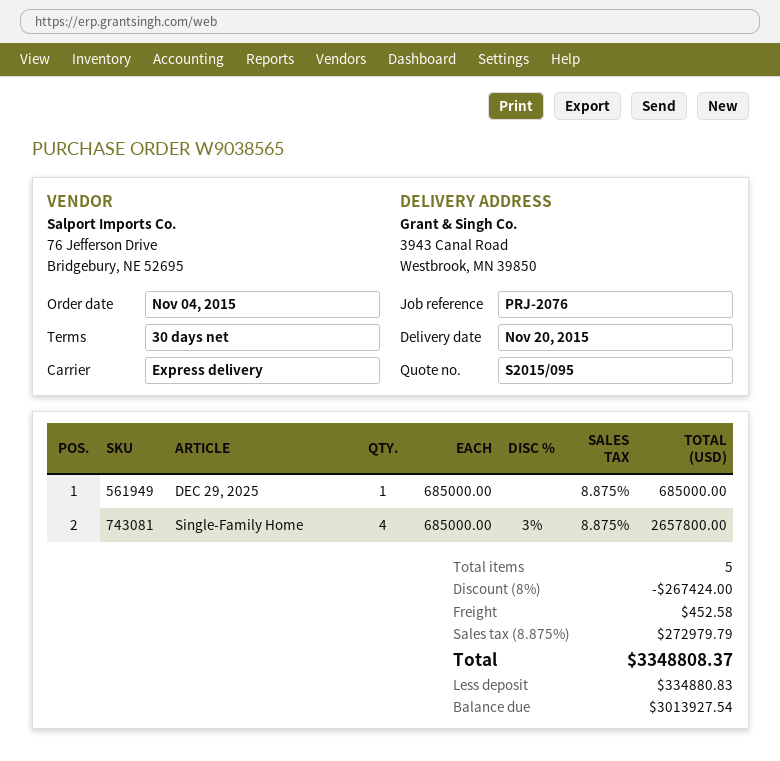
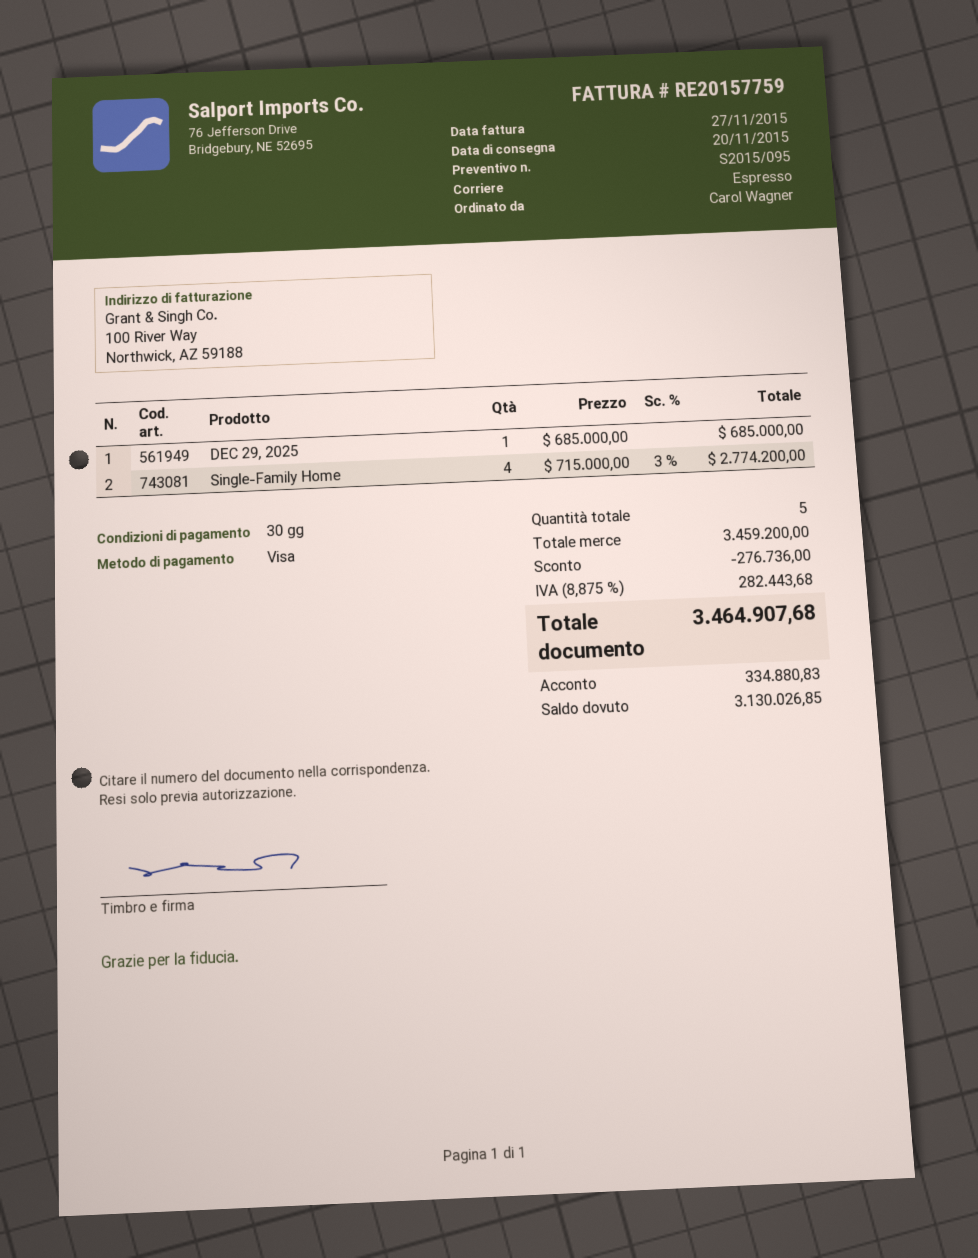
Single-Family Home: 4 x 685000.00 - 3% = 2657800.00 -> 4 x 715000.00 - 3% = 2774200.00
discount: 267424.00 -> 276736.00
shipping: 452.58 -> none
tax: 8.875% = 272979.79 -> 8.875% = 282443.68
total: 3348808.37 -> 3464907.68
balance: 3013927.54 -> 3130026.85

